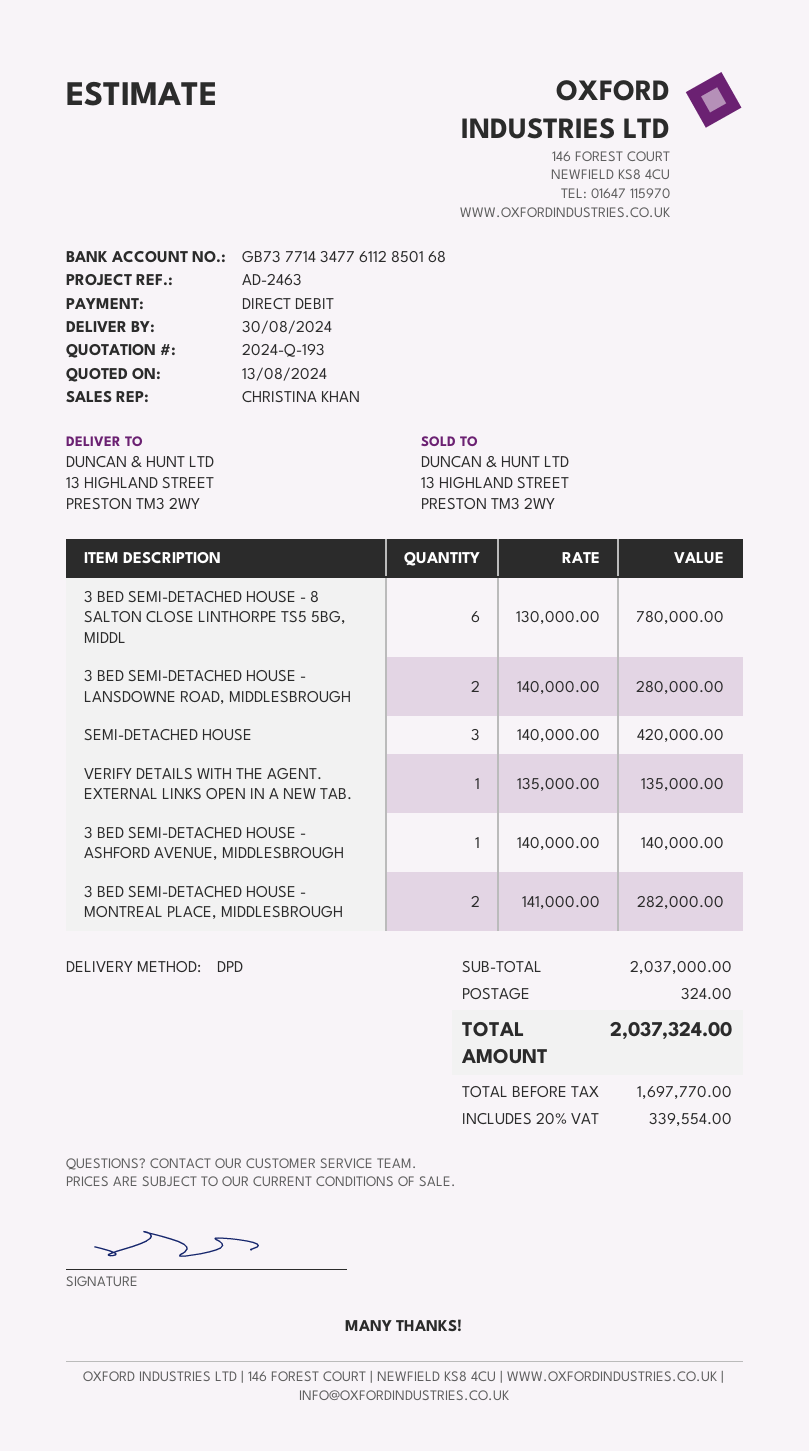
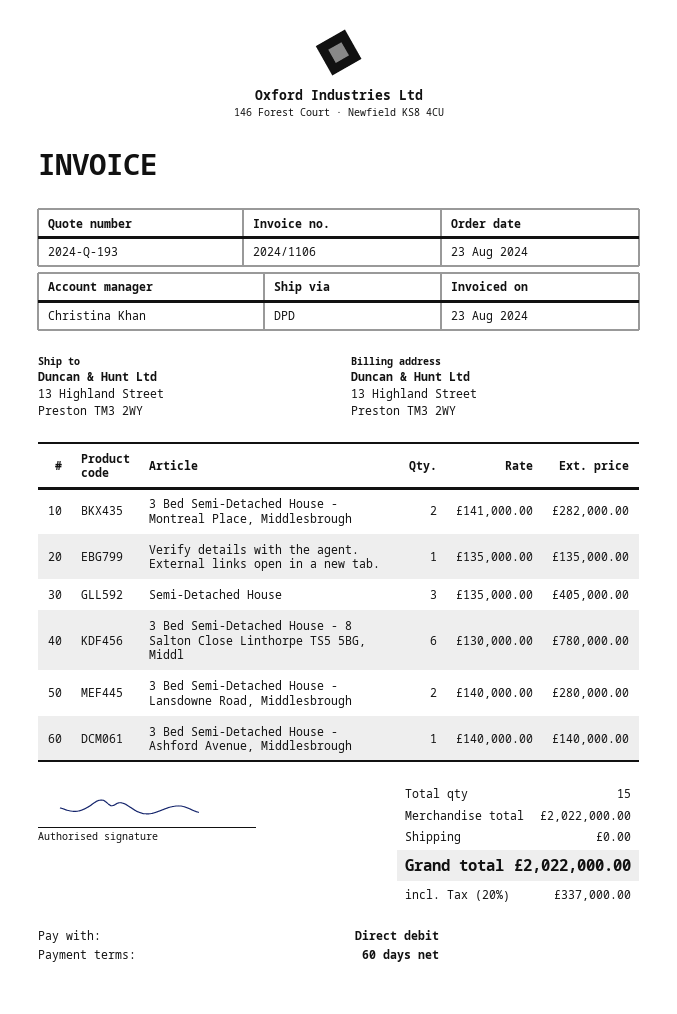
SEMI-DETACHED HOUSE: 3 x 140000.00 = 420000.00 -> 3 x 135000.00 = 405000.00
subtotal: 2037000.00 -> 2022000.00
shipping: 324.00 -> 0.00
tax: 20% = 339554.00 -> 20% = 337000.00
total: 2037324.00 -> 2022000.00

